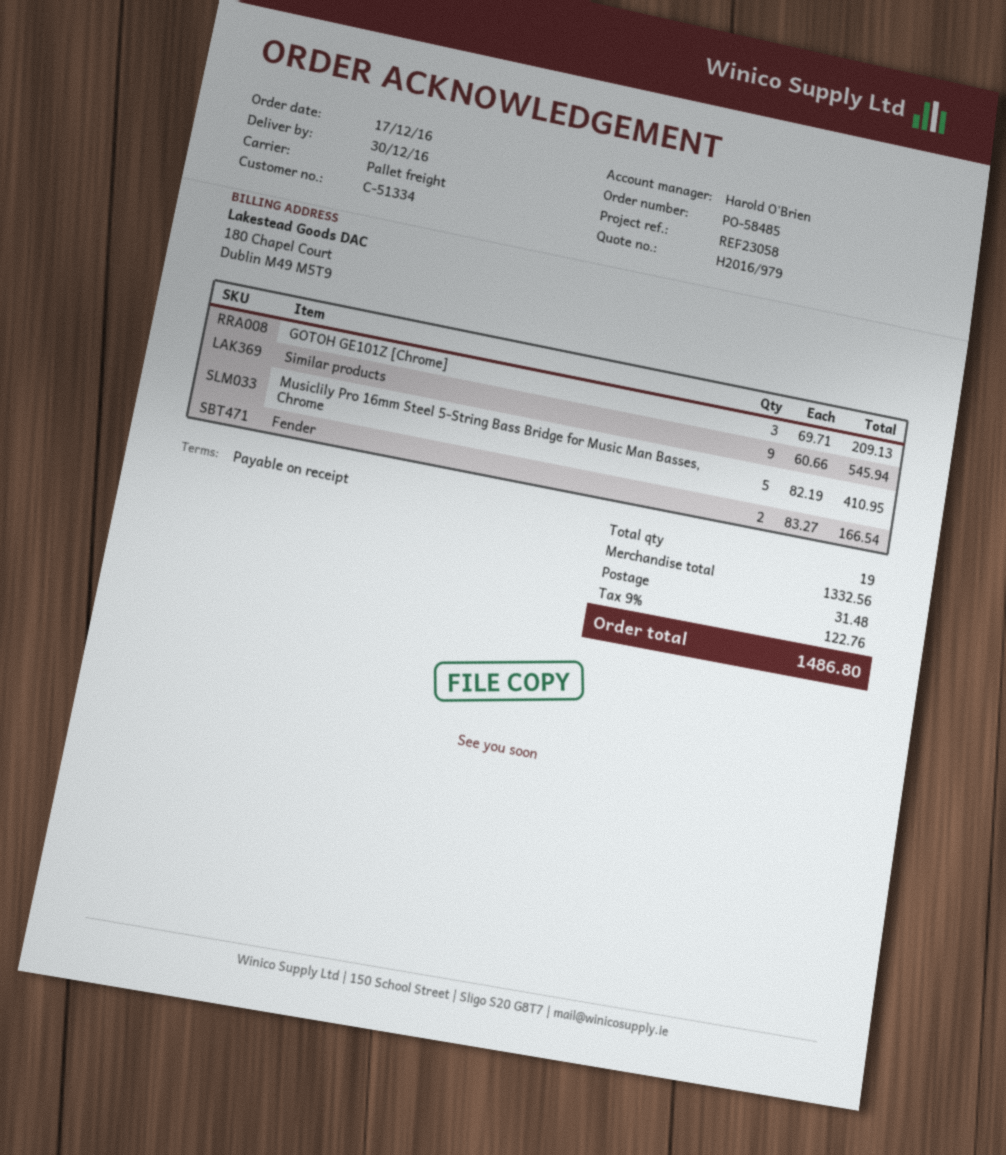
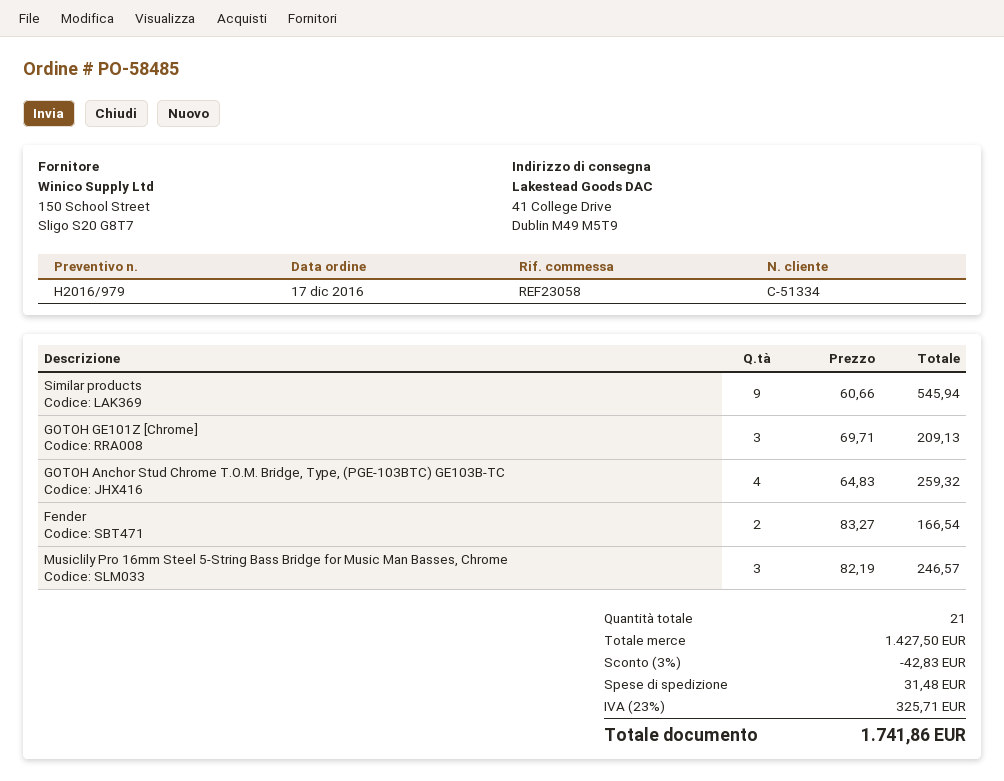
Musiclily Pro 16mm Steel 5-String Bass Bridge for Music Man Basses, Chrome: 5 x 82.19 = 410.95 -> 3 x 82.19 = 246.57
GOTOH Anchor Stud Chrome T.O.M. Bridge, Type, (PGE-103BTC) GE103B-TC: none -> 4 x 64.83 = 259.32
total quantity: 19 -> 21
subtotal: 1332.56 -> 1427.50
discount: none -> 3% = 42.83
tax: 9% = 122.76 -> 23% = 325.71
total: 1486.80 -> 1741.86

